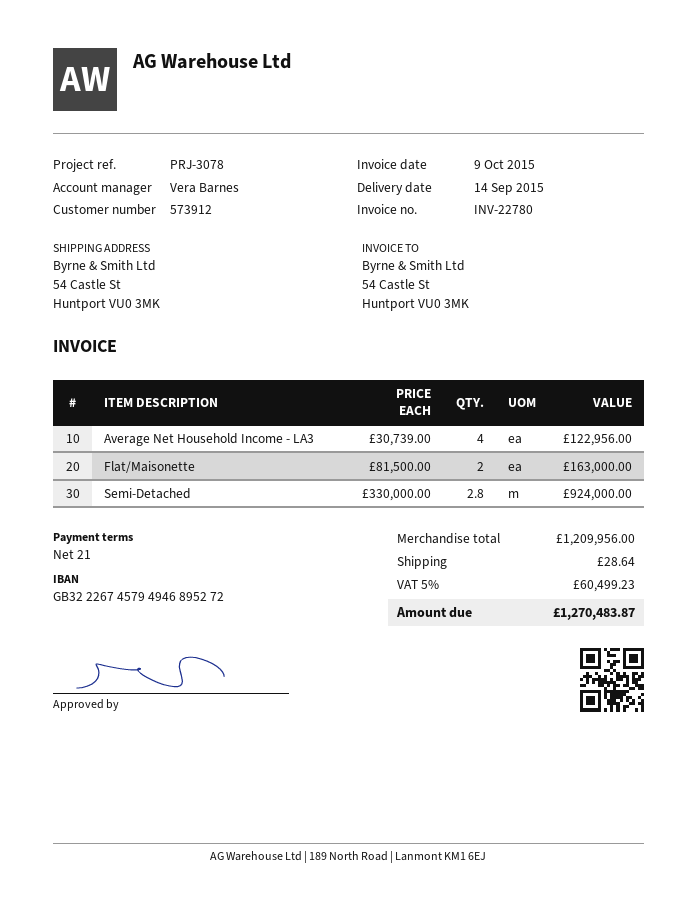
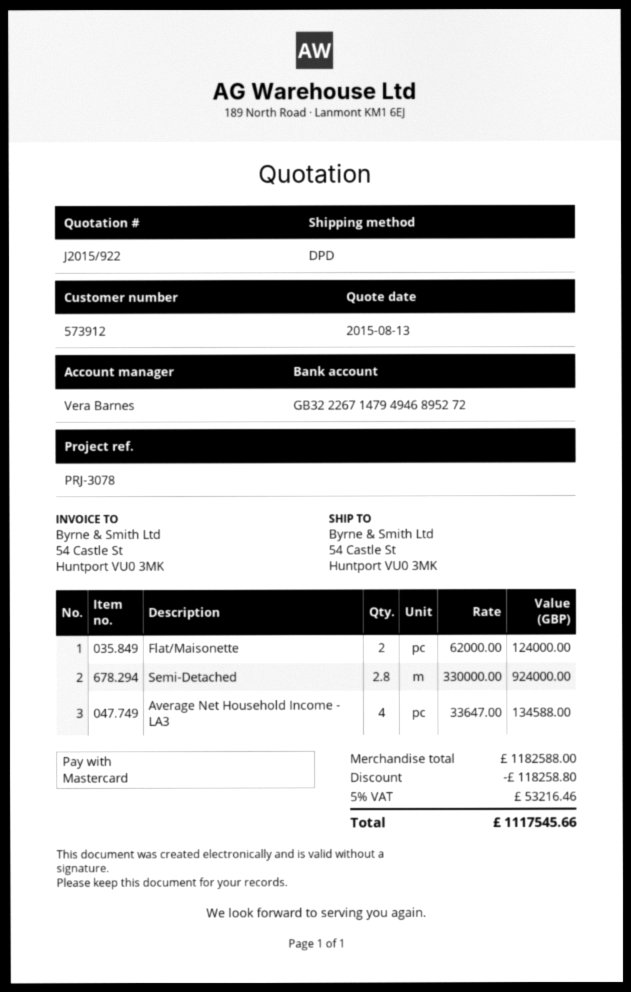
bank account: GB32226745794946895272 -> GB32226714794946895272
Average Net Household Income - LA3: 4 x 30739.00 = 122956.00 -> 4 x 33647.00 = 134588.00
Flat/Maisonette: 2 x 81500.00 = 163000.00 -> 2 x 62000.00 = 124000.00
subtotal: 1209956.00 -> 1182588.00
discount: none -> 118258.80
shipping: 28.64 -> none
tax: 5% = 60499.23 -> 5% = 53216.46
total: 1270483.87 -> 1117545.66

